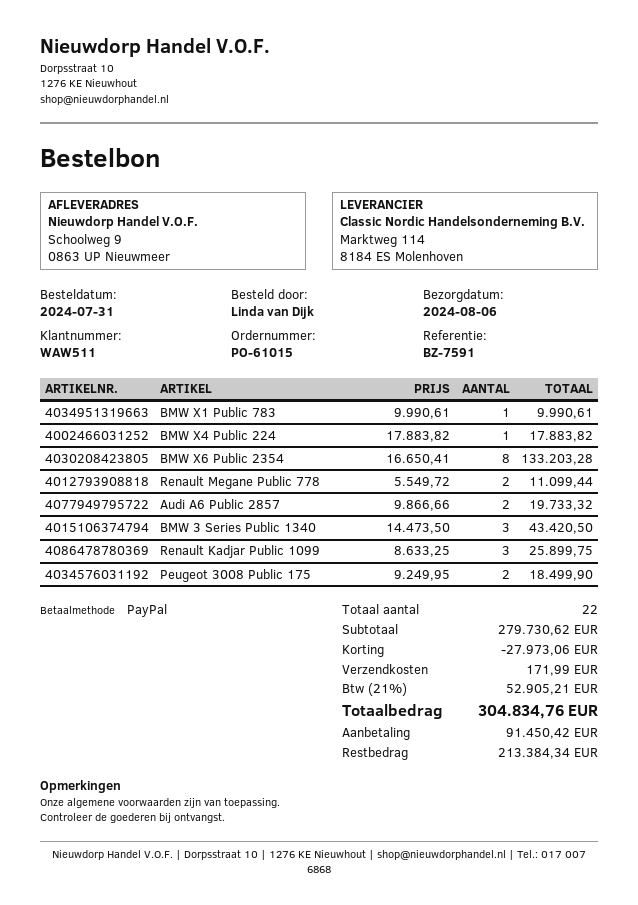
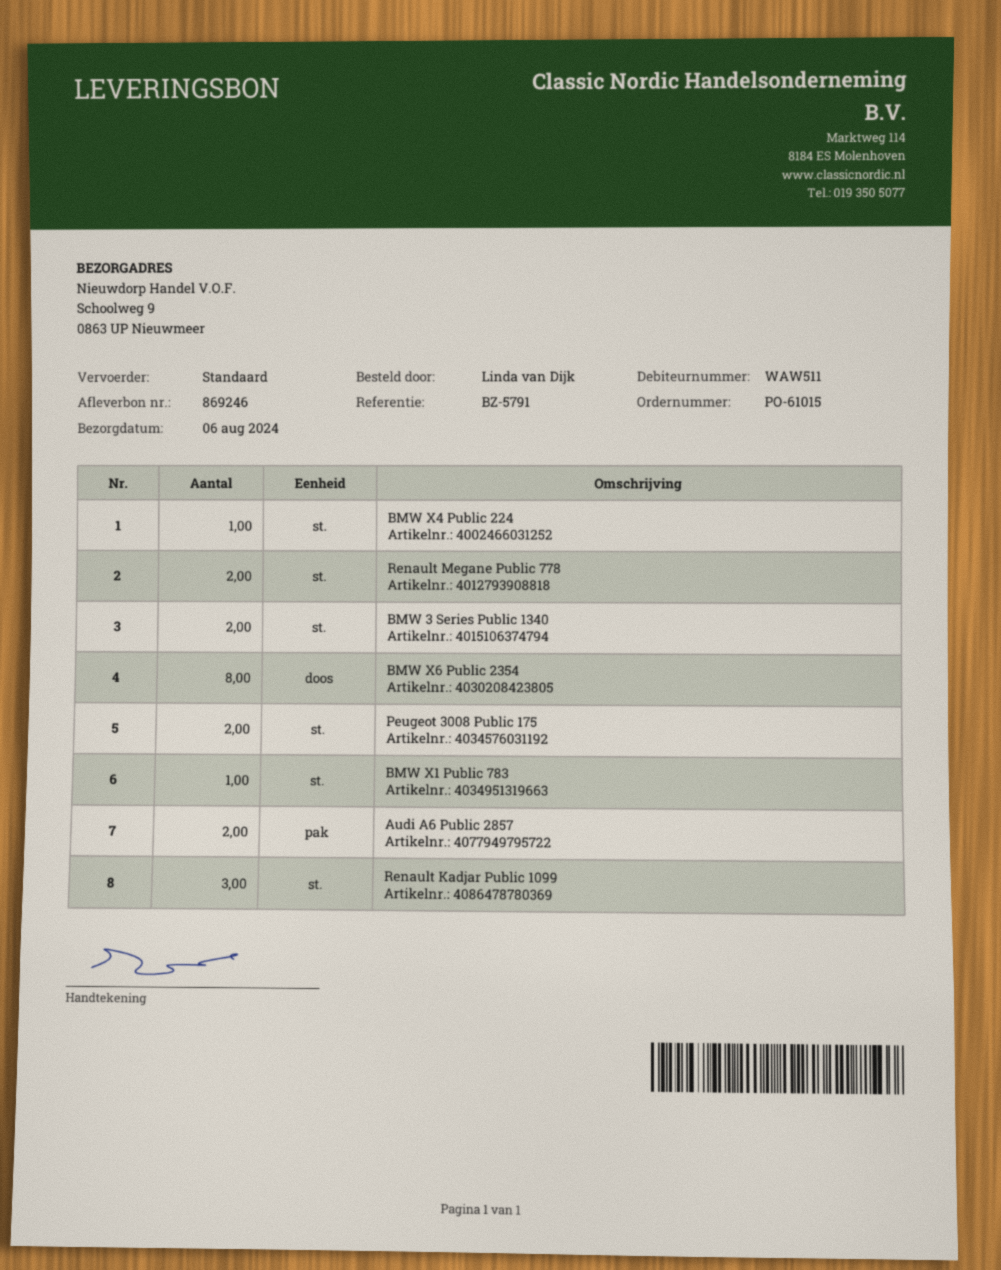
reference: BZ-7591 -> BZ-5791
BMW 3 Series Public 1340: 3 -> 2

